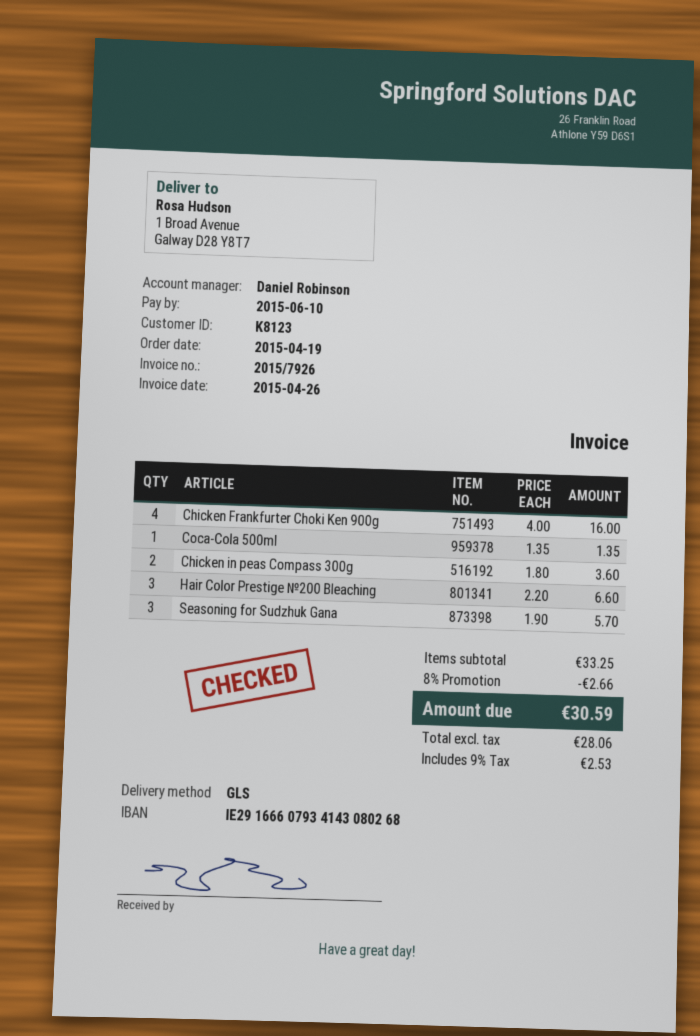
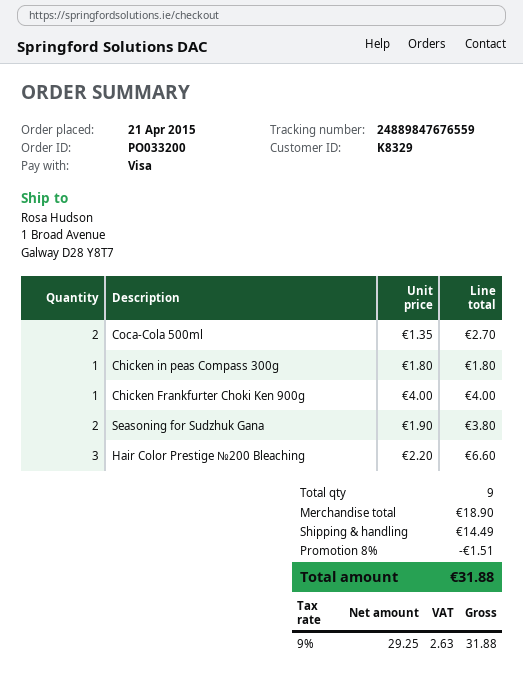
order date: 2015-04-19 -> 2015-04-21
customer number: K8123 -> K8329
Chicken Frankfurter Choki Ken 900g: 4 x 4.00 = 16.00 -> 1 x 4.00 = 4.00
Coca-Cola 500ml: 1 x 1.35 = 1.35 -> 2 x 1.35 = 2.70
Chicken in peas Compass 300g: 2 x 1.80 = 3.60 -> 1 x 1.80 = 1.80
Seasoning for Sudzhuk Gana: 3 x 1.90 = 5.70 -> 2 x 1.90 = 3.80
subtotal: 33.25 -> 18.90
discount: 8% = 2.66 -> 8% = 1.51
shipping: none -> 14.49
net: 28.06 -> 29.25
tax: 9% = 2.53 -> 9% = 2.63
total: 30.59 -> 31.88

